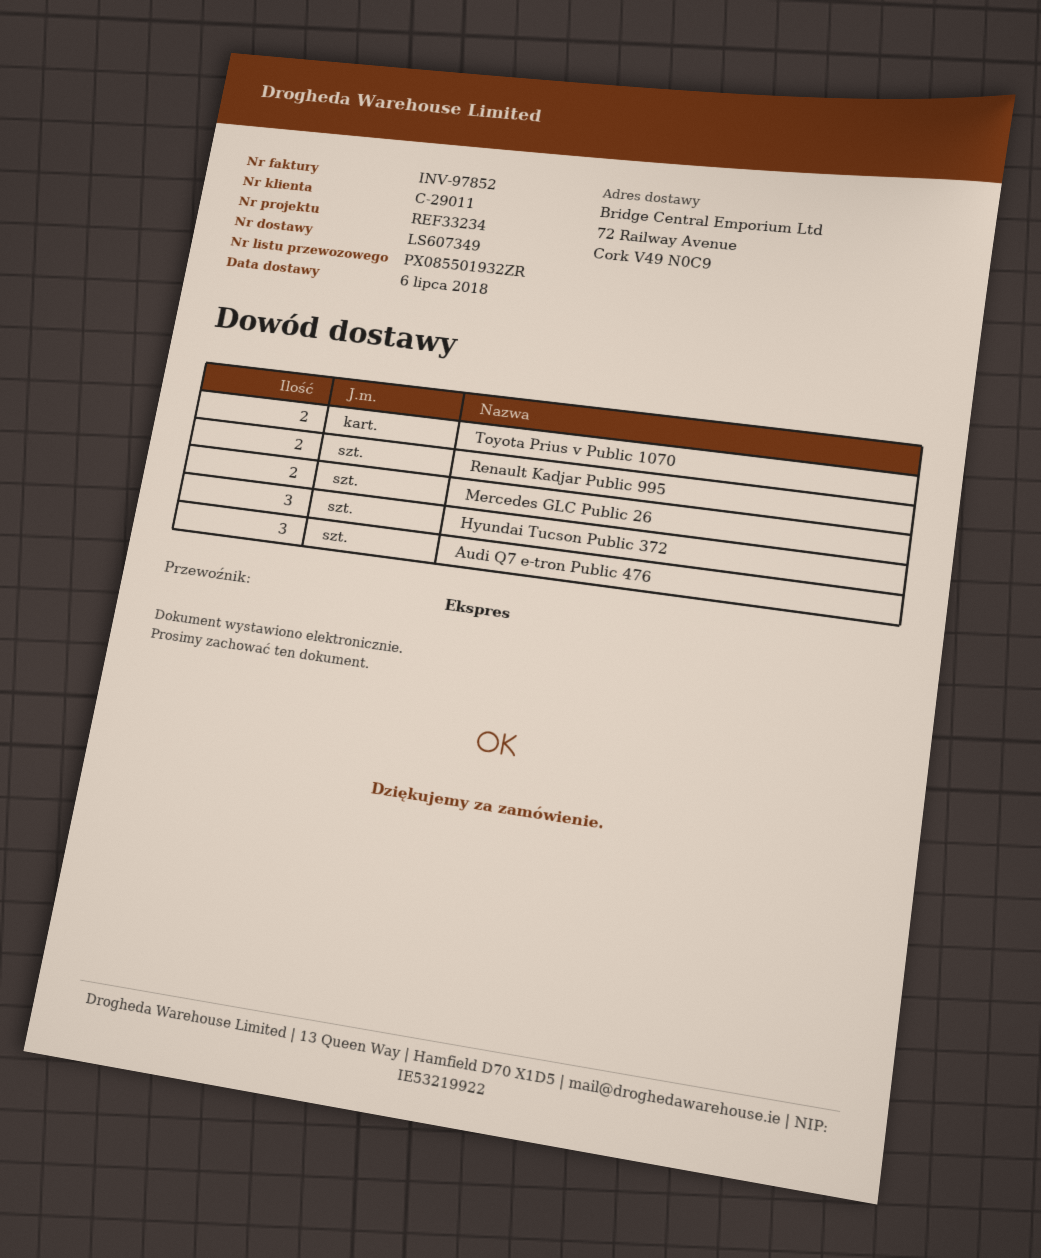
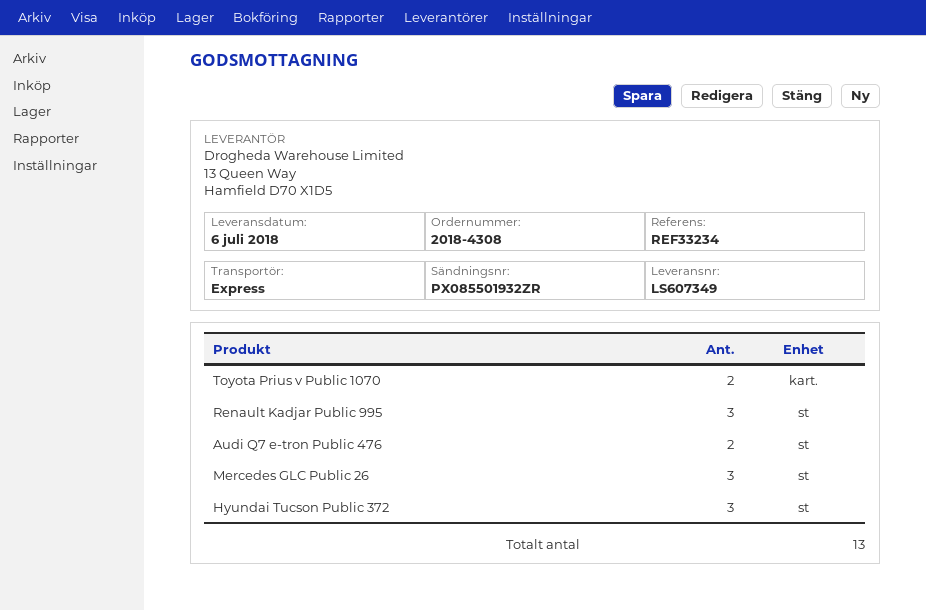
Renault Kadjar Public 995: 2 -> 3
Mercedes GLC Public 26: 2 -> 3
Audi Q7 e-tron Public 476: 3 -> 2

